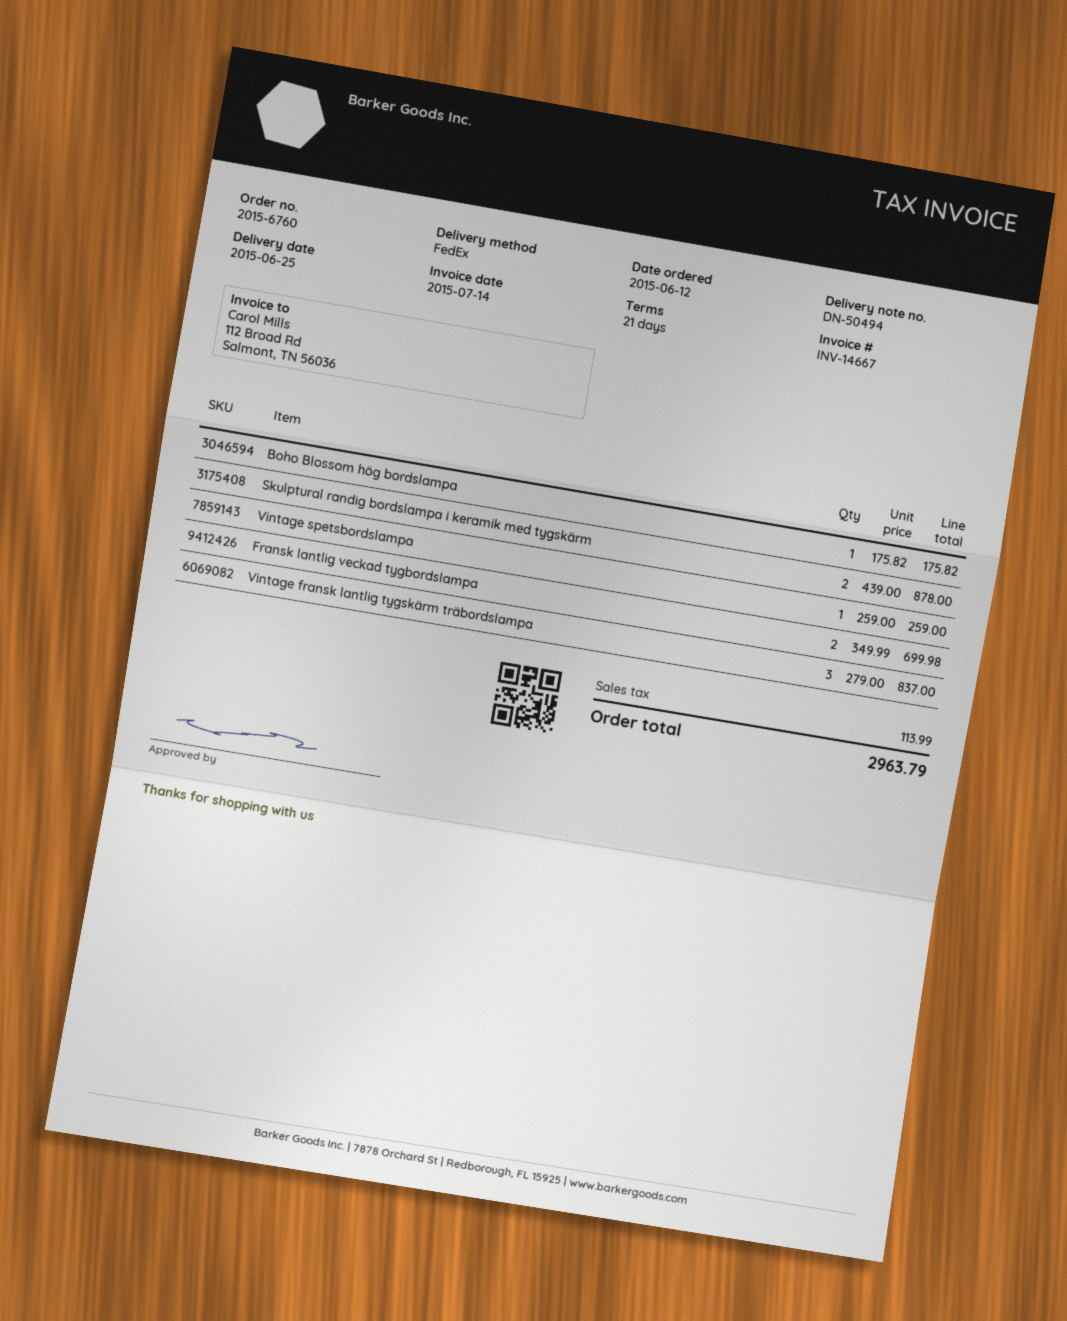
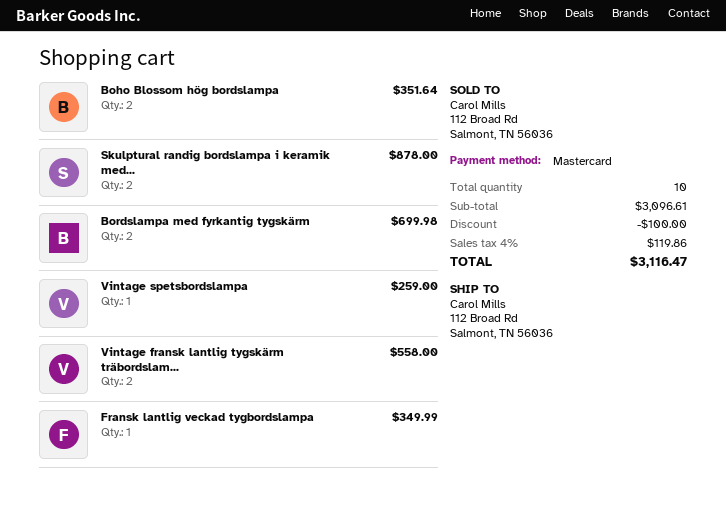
Boho Blossom hög bordslampa: 1 for 175.82 -> 2 for 351.64
Fransk lantlig veckad tygbordslampa: 2 for 699.98 -> 1 for 349.99
Vintage fransk lantlig tygskärm träbordslampa: 3 for 837.00 -> 2 for 558.00
Bordslampa med fyrkantig tygskärm: none -> 2 for 699.98
discount: none -> 100.00
tax: 113.99 -> 119.86
total: 2963.79 -> 3116.47

